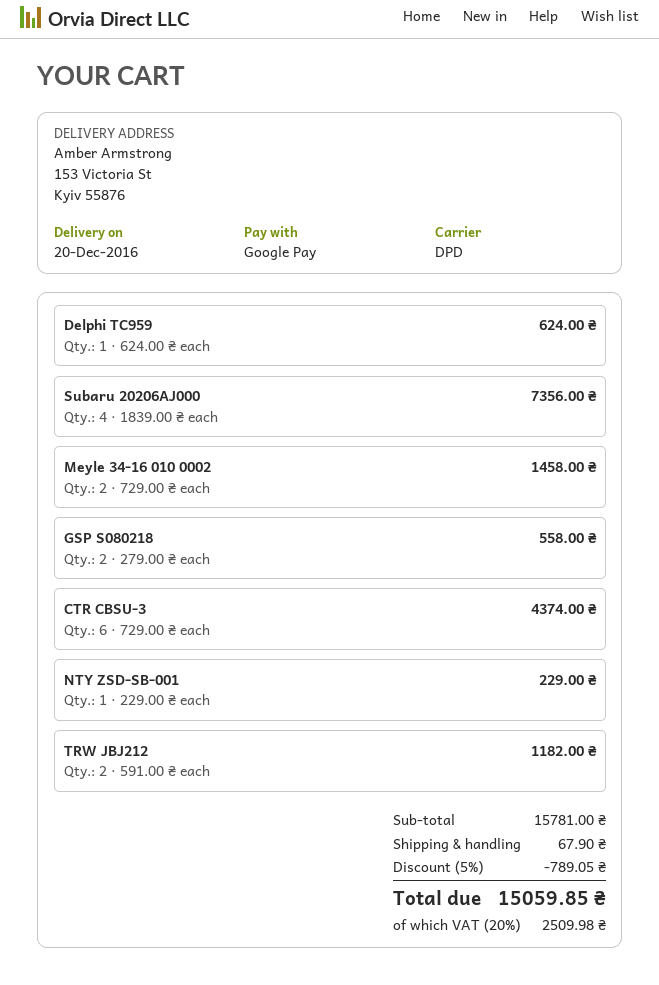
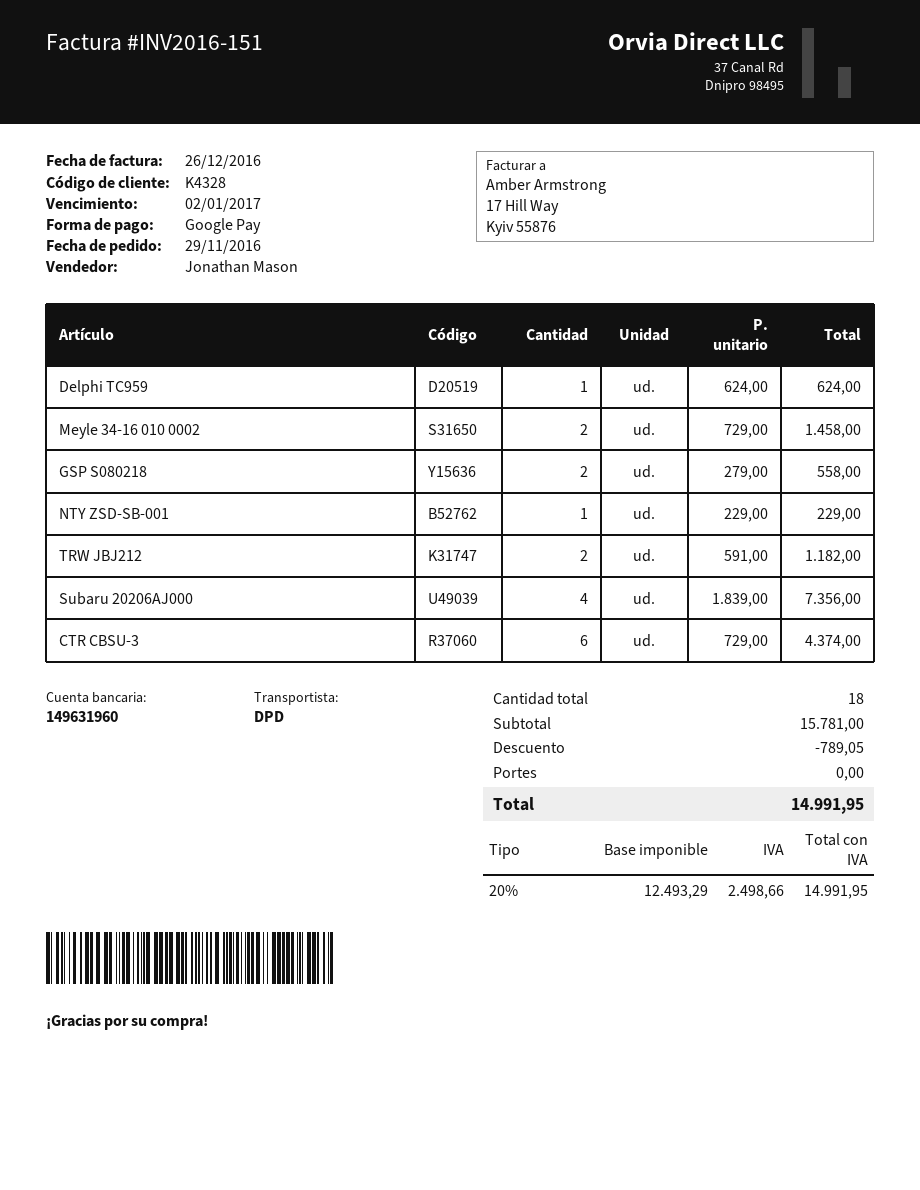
shipping: 67.90 -> 0.00
tax: 20% = 2509.98 -> 20% = 2498.66
total: 15059.85 -> 14991.95

